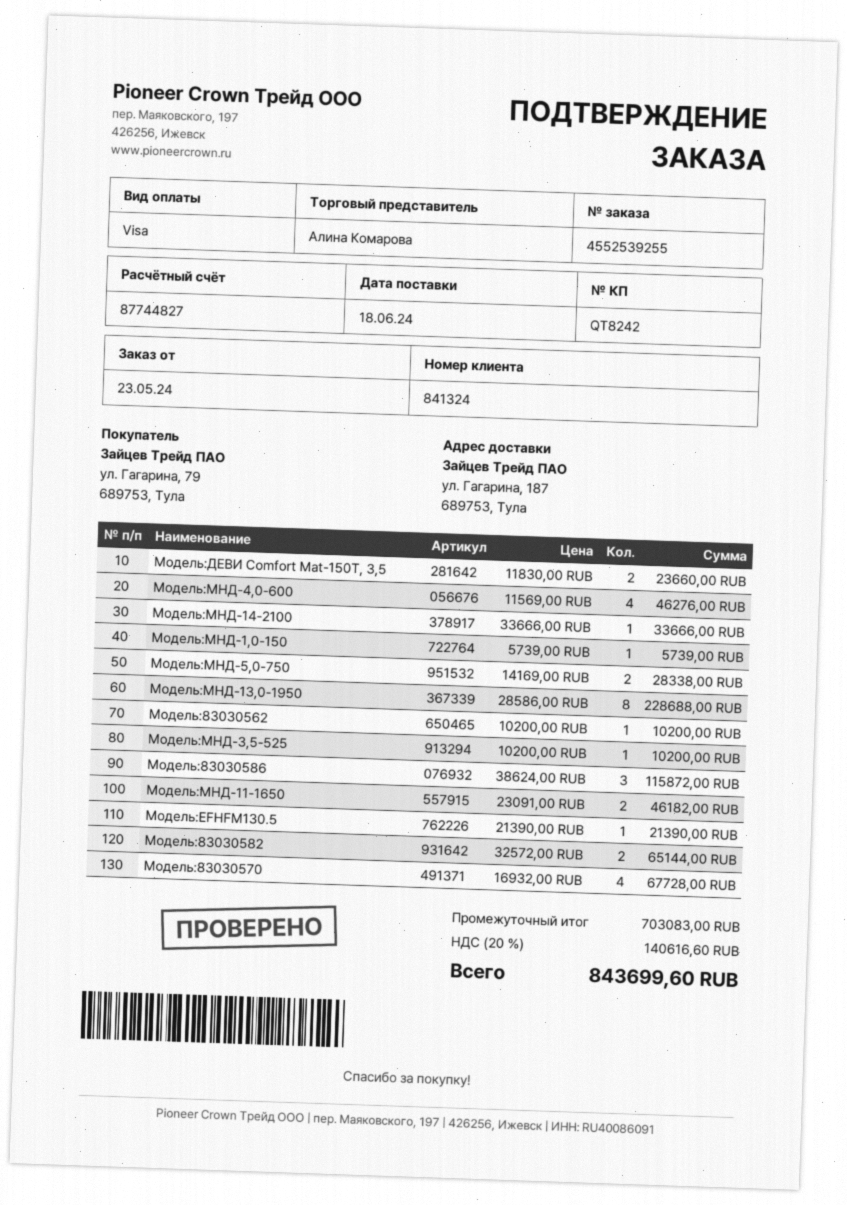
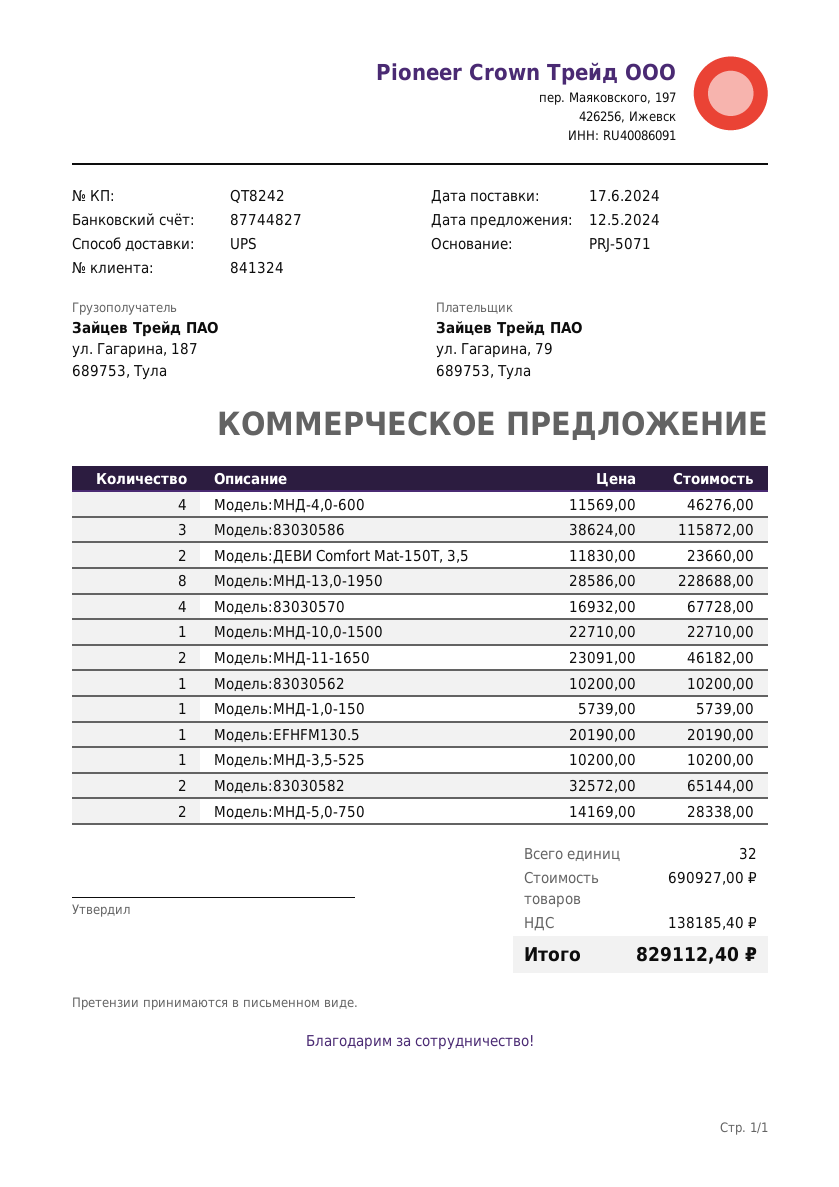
delivery date: 2024-06-18 -> 2024-06-17
Модель:МНД-14-2100: 1 x 33666.00 = 33666.00 -> none
Модель:EFHFM130.5: 1 x 21390.00 = 21390.00 -> 1 x 20190.00 = 20190.00
Модель:МНД-10,0-1500: none -> 1 x 22710.00 = 22710.00
subtotal: 703083.00 -> 690927.00
tax: 140616.60 -> 138185.40
total: 843699.60 -> 829112.40

